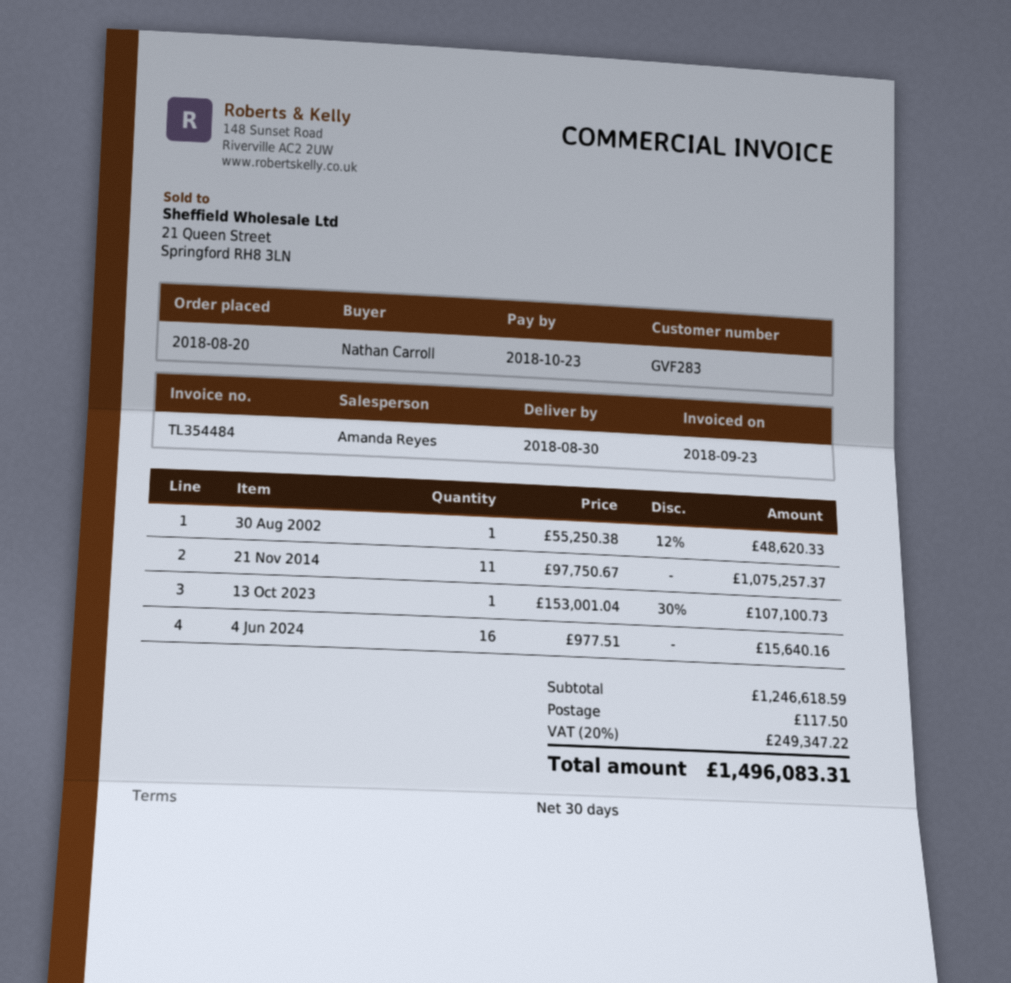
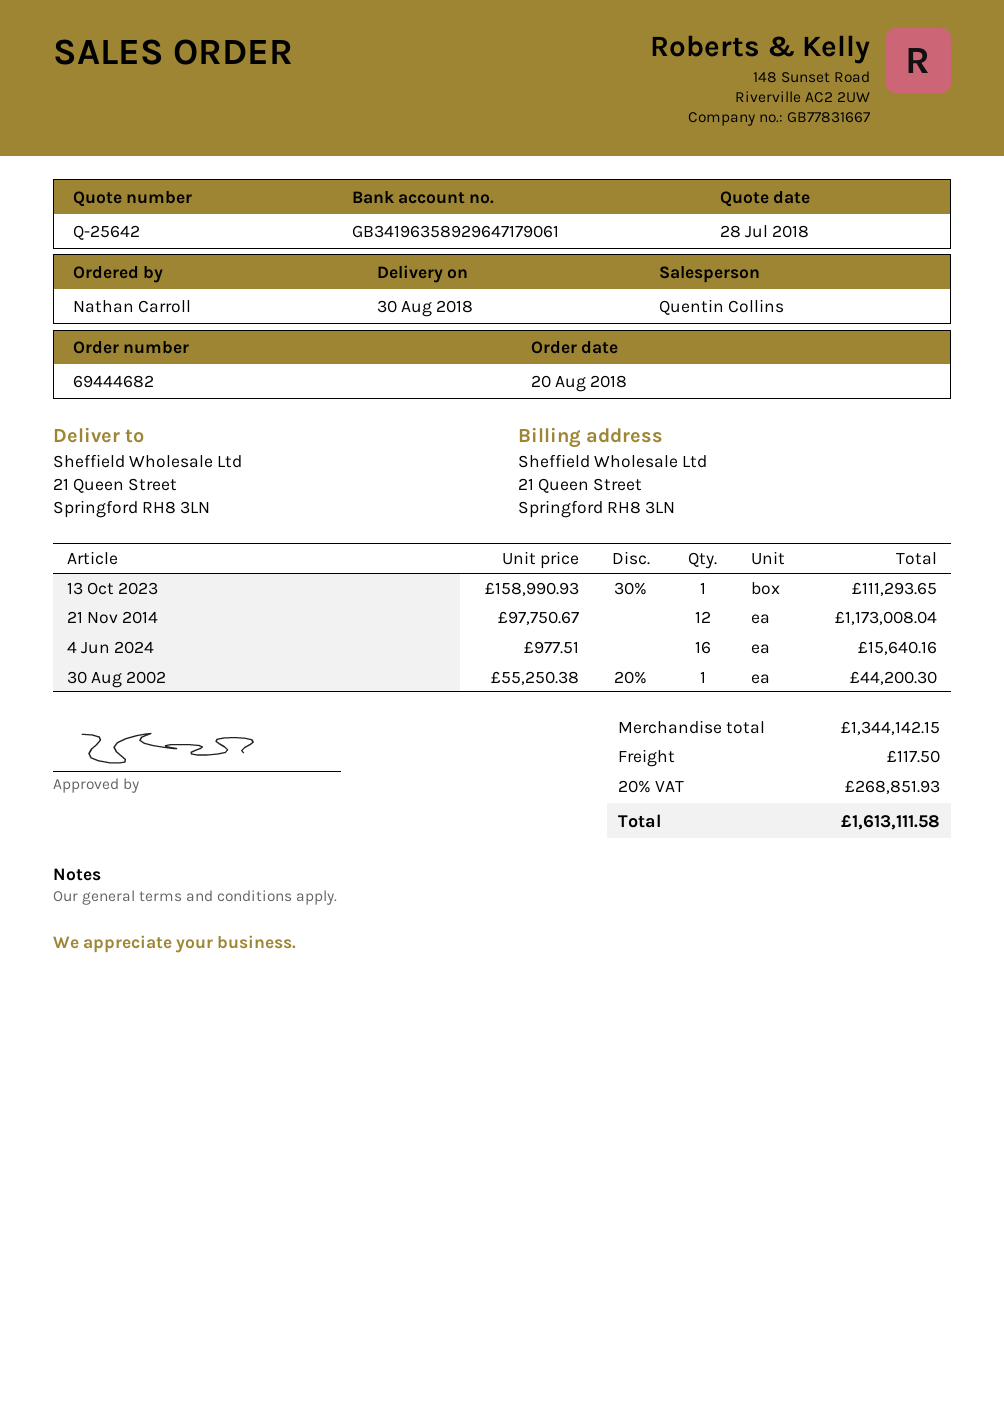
sales rep: Amanda Reyes -> Quentin Collins
30 Aug 2002: 1 x 55250.38 - 12% = 48620.33 -> 1 x 55250.38 - 20% = 44200.30
21 Nov 2014: 11 x 97750.67 = 1075257.37 -> 12 x 97750.67 = 1173008.04
13 Oct 2023: 1 x 153001.04 - 30% = 107100.73 -> 1 x 158990.93 - 30% = 111293.65
subtotal: 1246618.59 -> 1344142.15
tax: 20% = 249347.22 -> 20% = 268851.93
total: 1496083.31 -> 1613111.58

